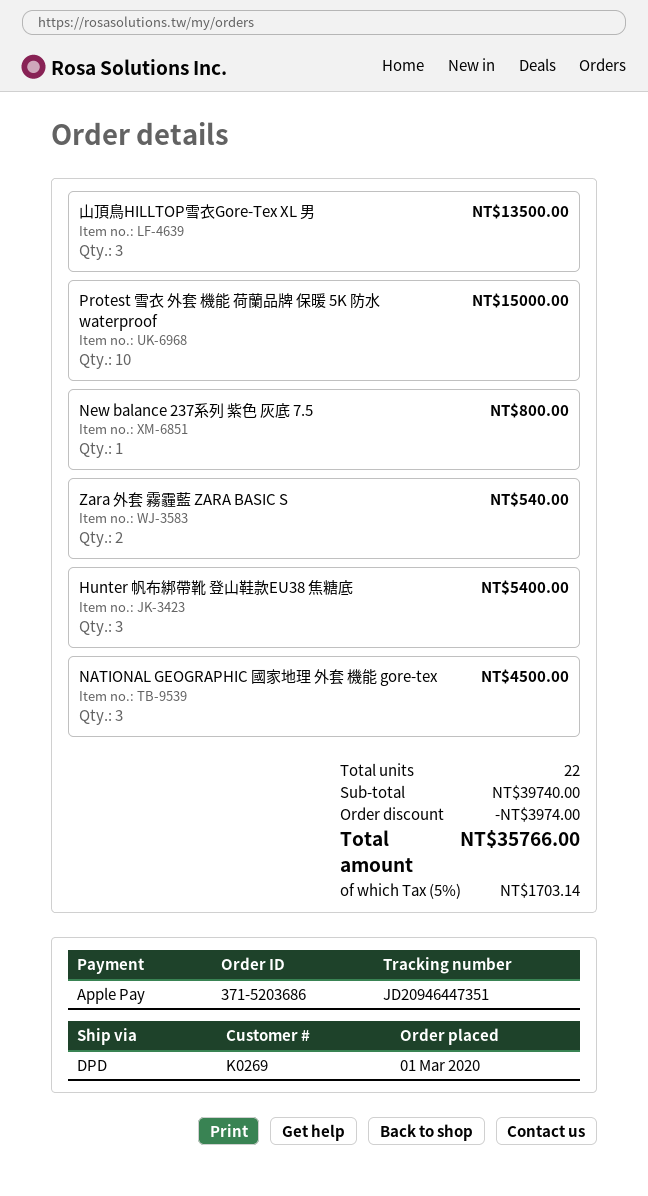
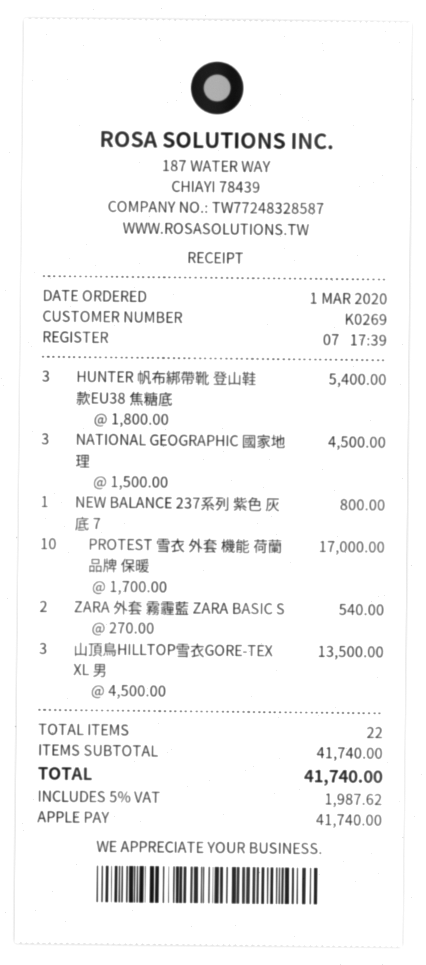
Protest 雪衣 外套 機能 荷蘭品牌 保暖 5K 防水 waterproof: 10 for 15000.00 -> 10 for 17000.00
subtotal: 39740.00 -> 41740.00
discount: 3974.00 -> none
tax: 5% = 1703.14 -> 5% = 1987.62
total: 35766.00 -> 41740.00

